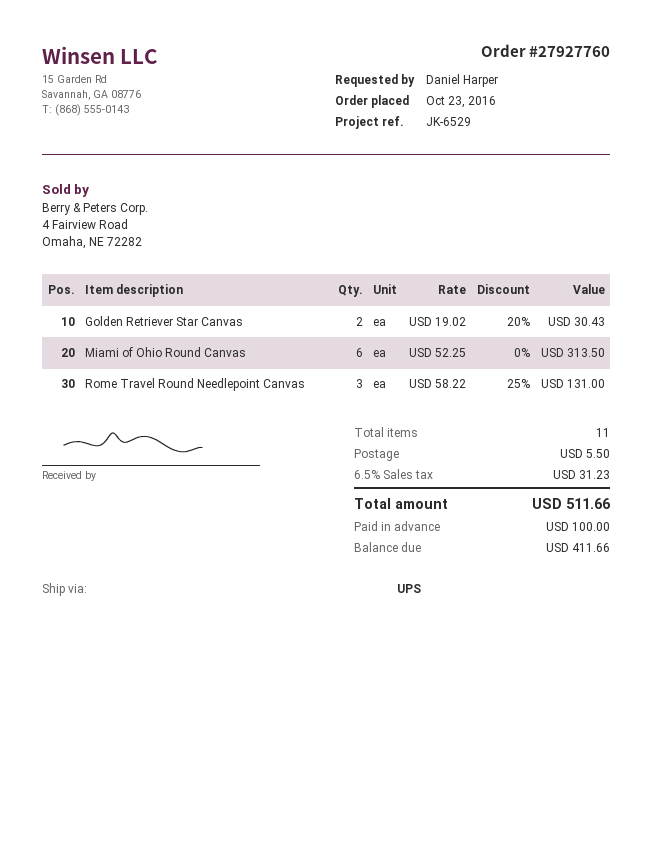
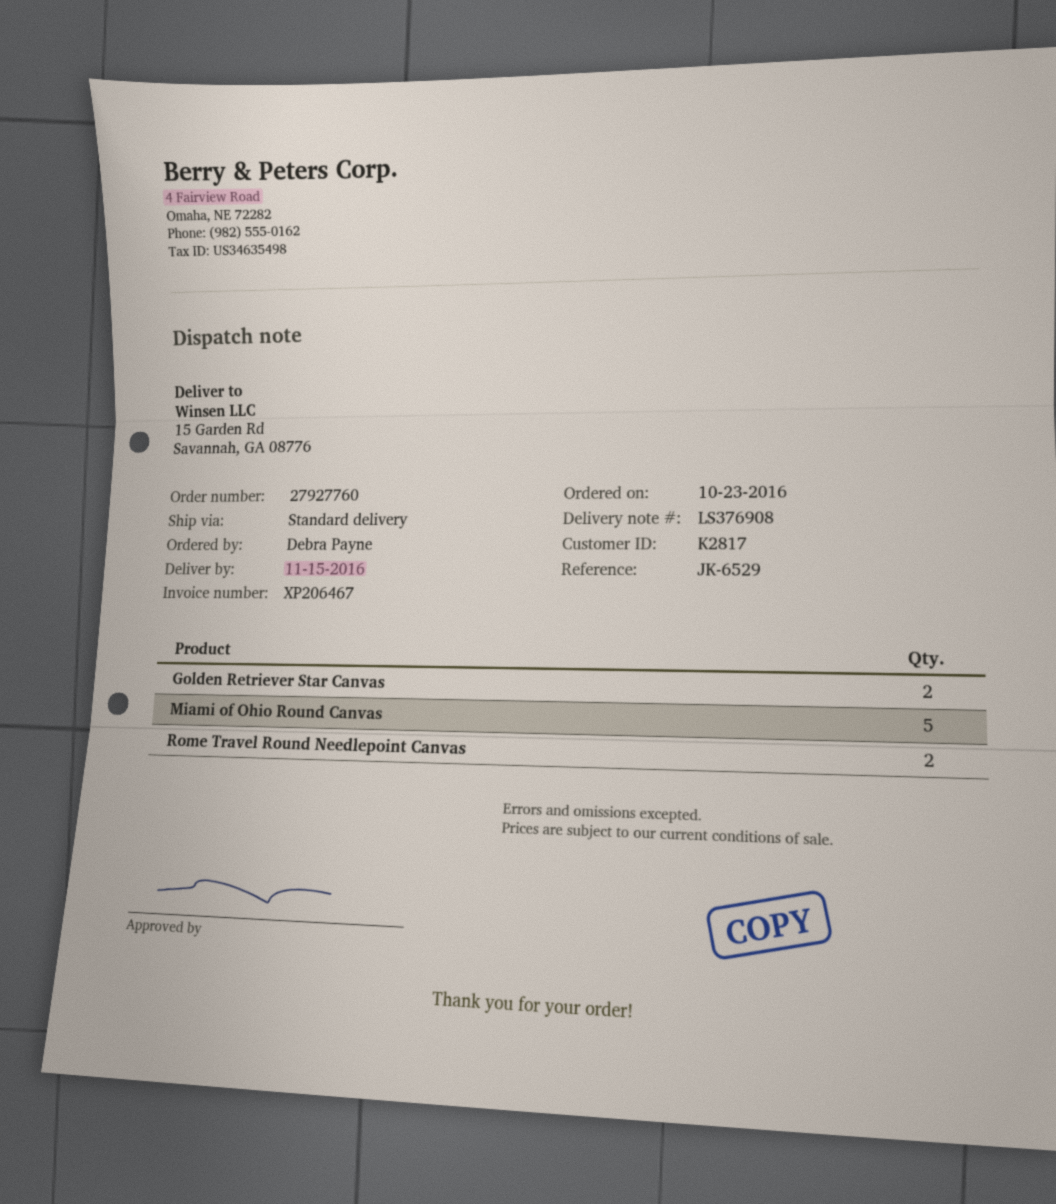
ordered by: Daniel Harper -> Debra Payne
shipping method: UPS -> standard
Miami of Ohio Round Canvas: 6 -> 5
Rome Travel Round Needlepoint Canvas: 3 -> 2

